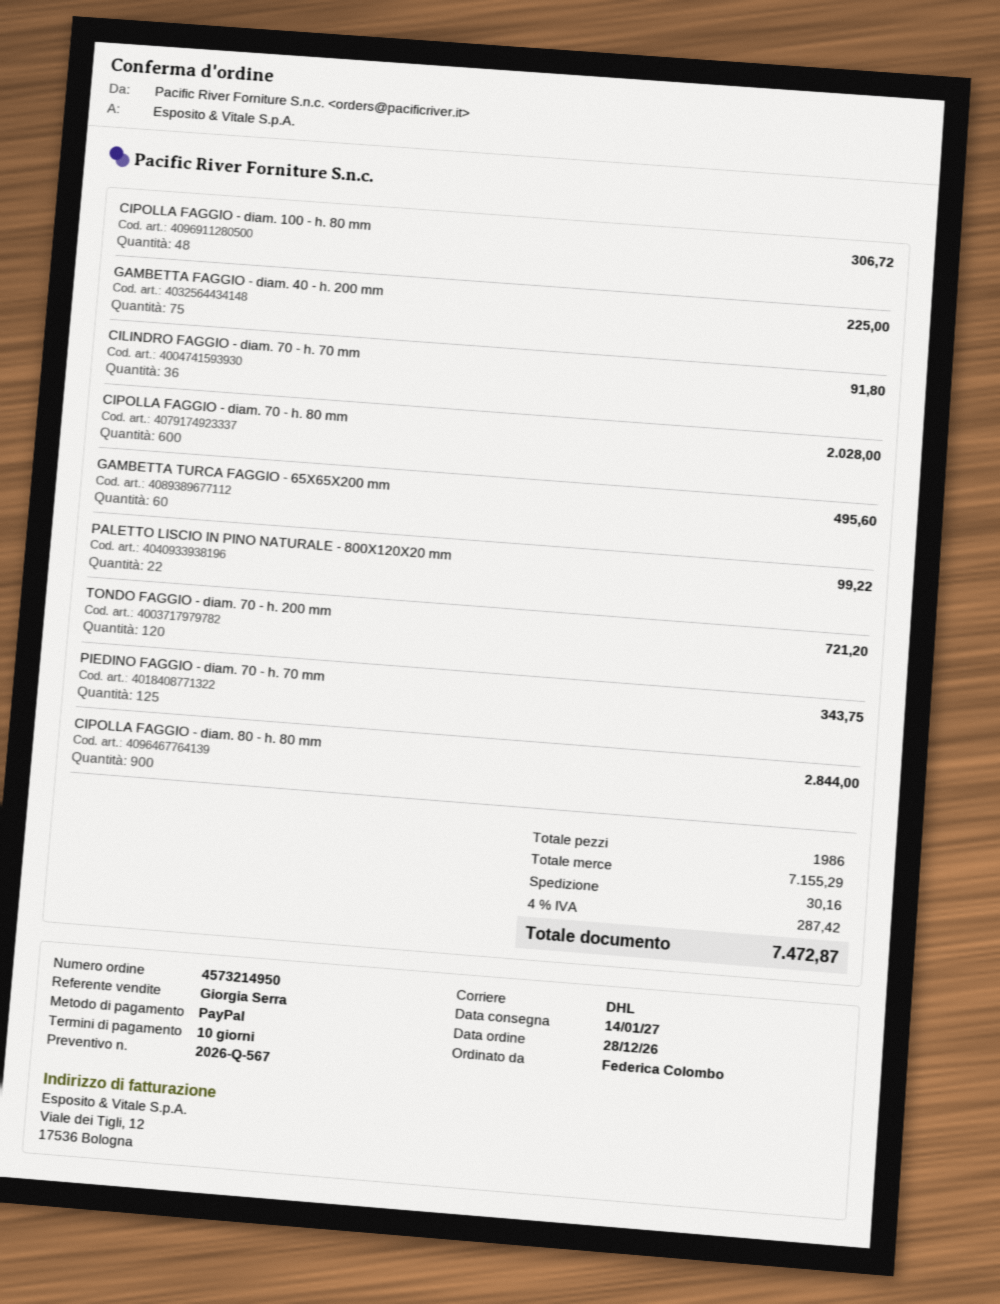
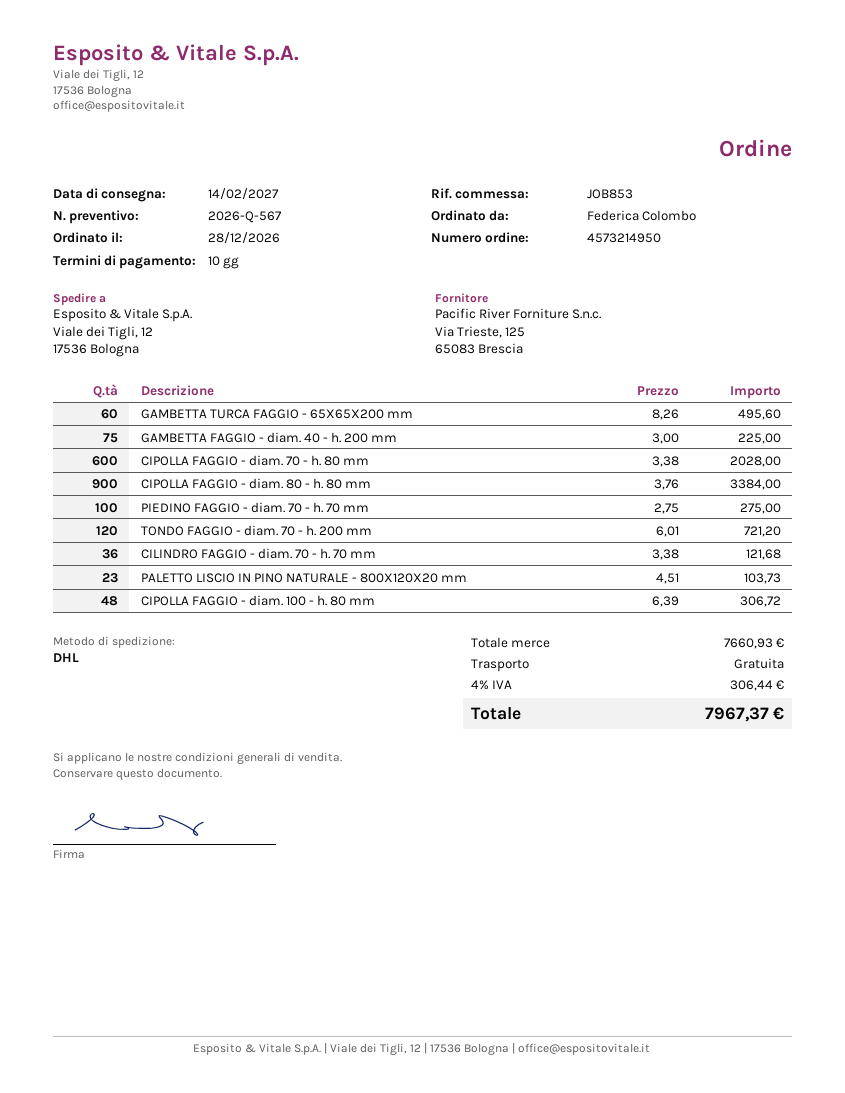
delivery date: 2027-01-14 -> 2027-02-14
CILINDRO FAGGIO - diam. 70 - h. 70 mm: 36 for 91.80 -> 36 for 121.68
PALETTO LISCIO IN PINO NATURALE - 800X120X20 mm: 22 for 99.22 -> 23 for 103.73
PIEDINO FAGGIO - diam. 70 - h. 70 mm: 125 for 343.75 -> 100 for 275.00
CIPOLLA FAGGIO - diam. 80 - h. 80 mm: 900 for 2844.00 -> 900 for 3384.00
subtotal: 7155.29 -> 7660.93
shipping: 30.16 -> 0.00
tax: 4% = 287.42 -> 4% = 306.44
total: 7472.87 -> 7967.37

